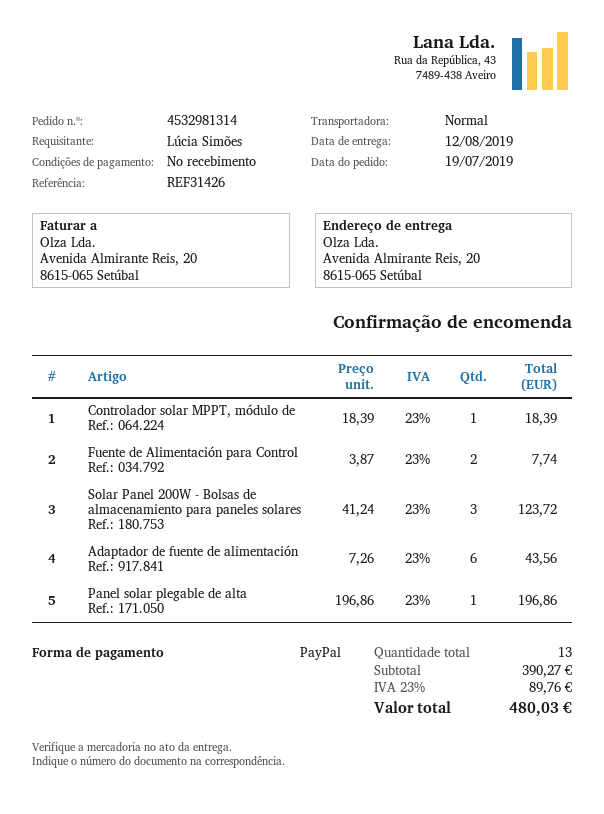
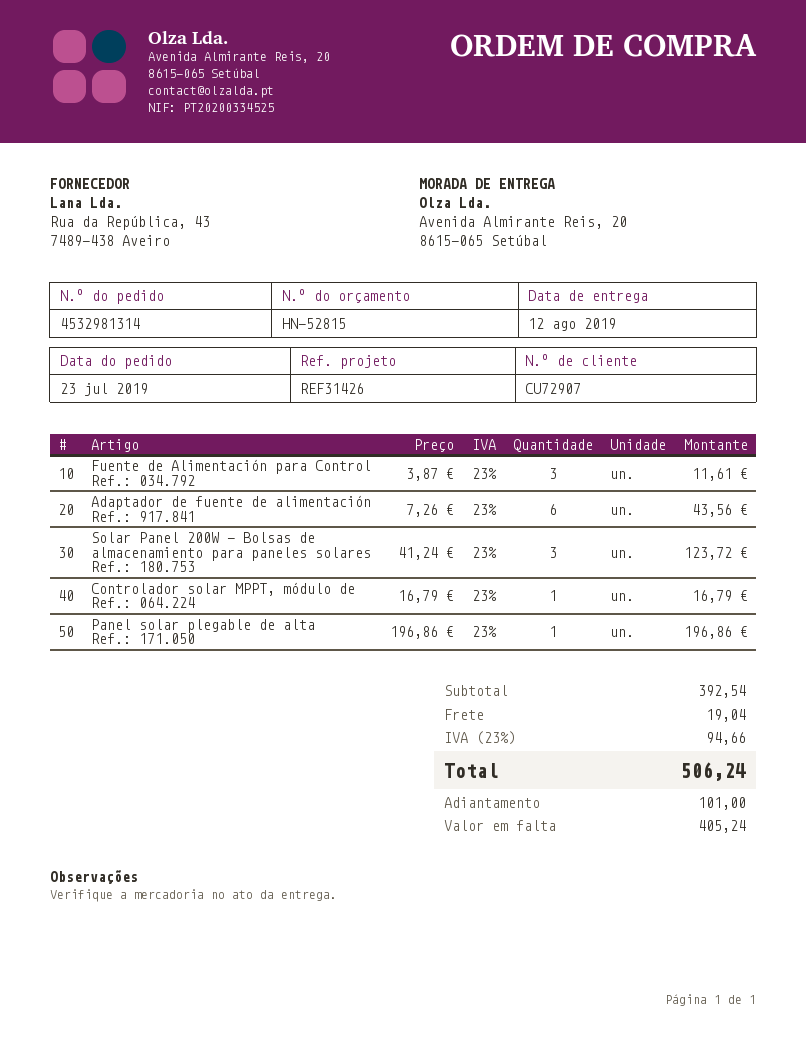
order date: 2019-07-19 -> 2019-07-23
Controlador solar MPPT, módulo de: 1 x 18.39 = 18.39 -> 1 x 16.79 = 16.79
Fuente de Alimentación para Control: 2 x 3.87 = 7.74 -> 3 x 3.87 = 11.61
subtotal: 390.27 -> 392.54
shipping: none -> 19.04
tax: 23% = 89.76 -> 23% = 94.66
total: 480.03 -> 506.24

